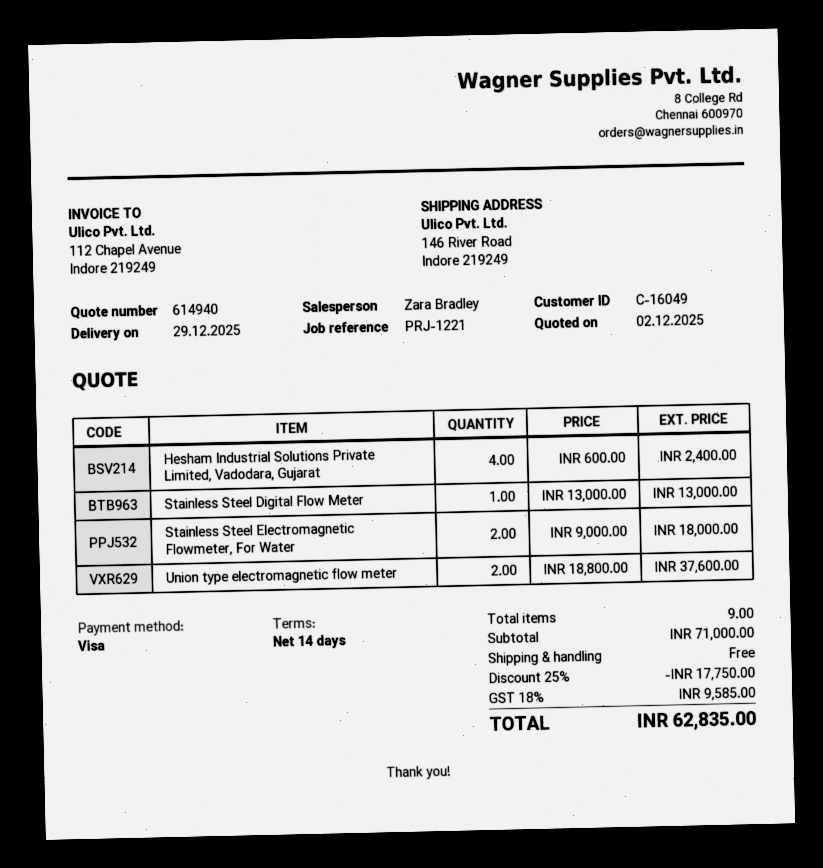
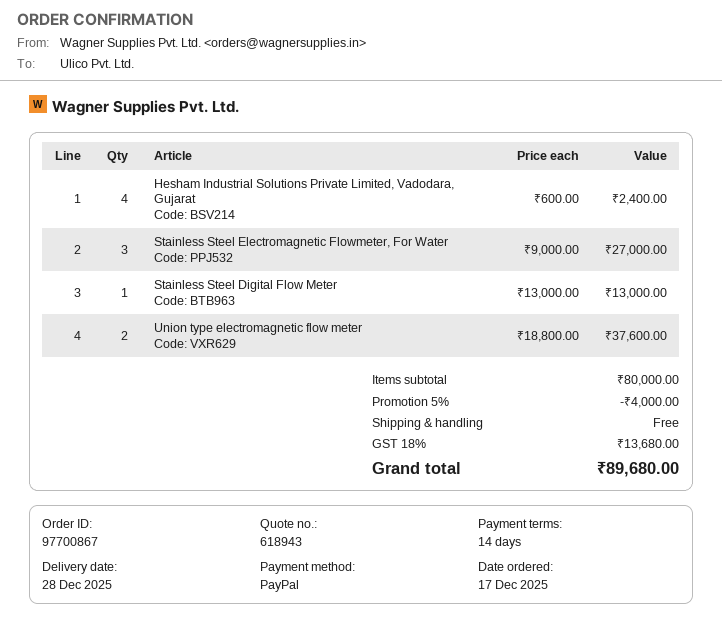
quote number: 614940 -> 618943
delivery date: 2025-12-29 -> 2025-12-28
payment method: Visa -> PayPal
Stainless Steel Electromagnetic Flowmeter, For Water: 2 x 9000.00 = 18000.00 -> 3 x 9000.00 = 27000.00
subtotal: 71000.00 -> 80000.00
discount: 25% = 17750.00 -> 5% = 4000.00
tax: 18% = 9585.00 -> 18% = 13680.00
total: 62835.00 -> 89680.00

